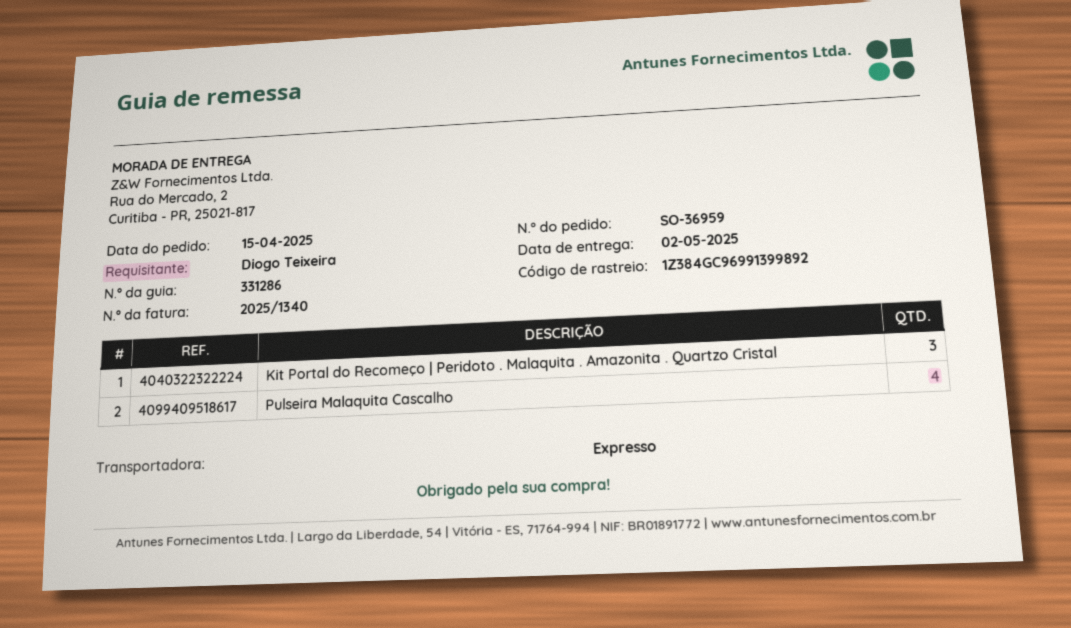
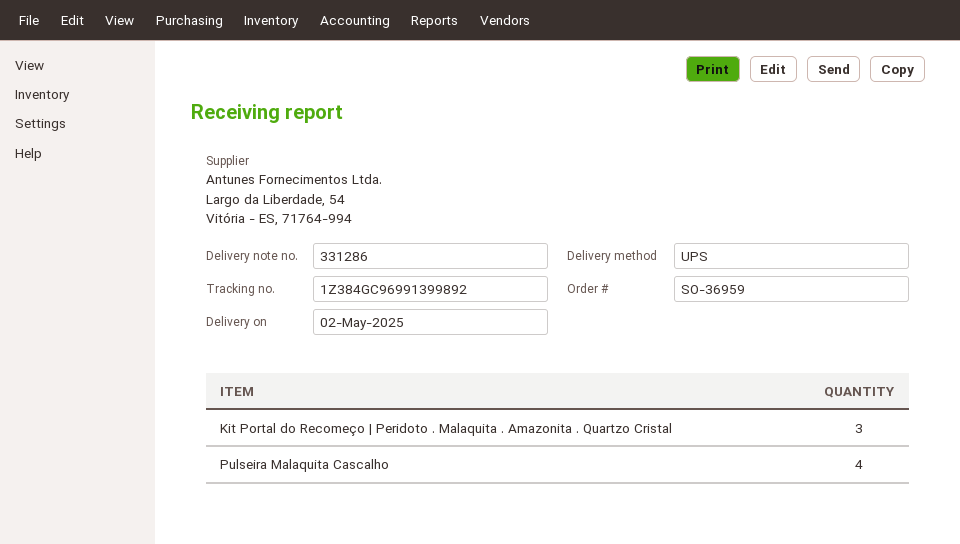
shipping method: express -> UPS

